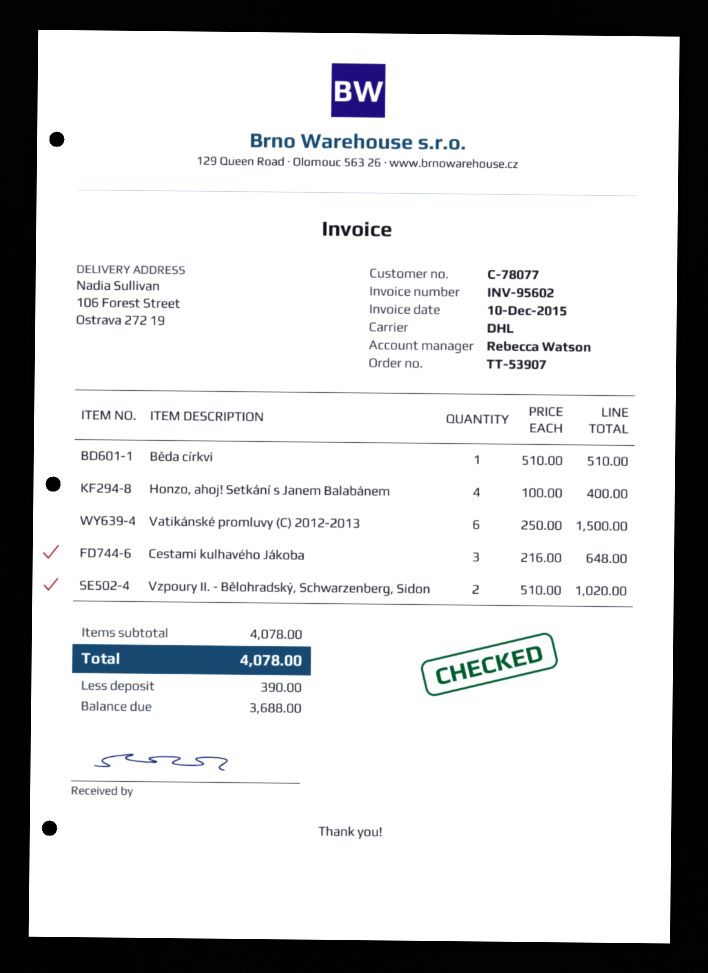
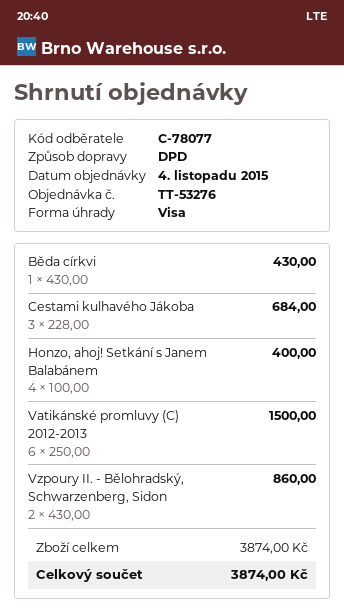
order number: TT-53907 -> TT-53276
shipping method: DHL -> DPD
Běda církvi: 1 x 510.00 = 510.00 -> 1 x 430.00 = 430.00
Cestami kulhavého Jákoba: 3 x 216.00 = 648.00 -> 3 x 228.00 = 684.00
Vzpoury II. - Bělohradský, Schwarzenberg, Sidon: 2 x 510.00 = 1020.00 -> 2 x 430.00 = 860.00
subtotal: 4078.00 -> 3874.00
total: 4078.00 -> 3874.00

